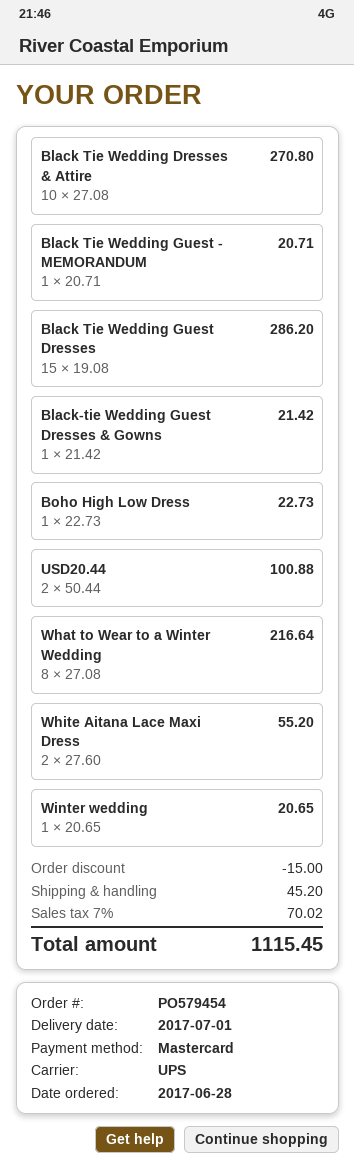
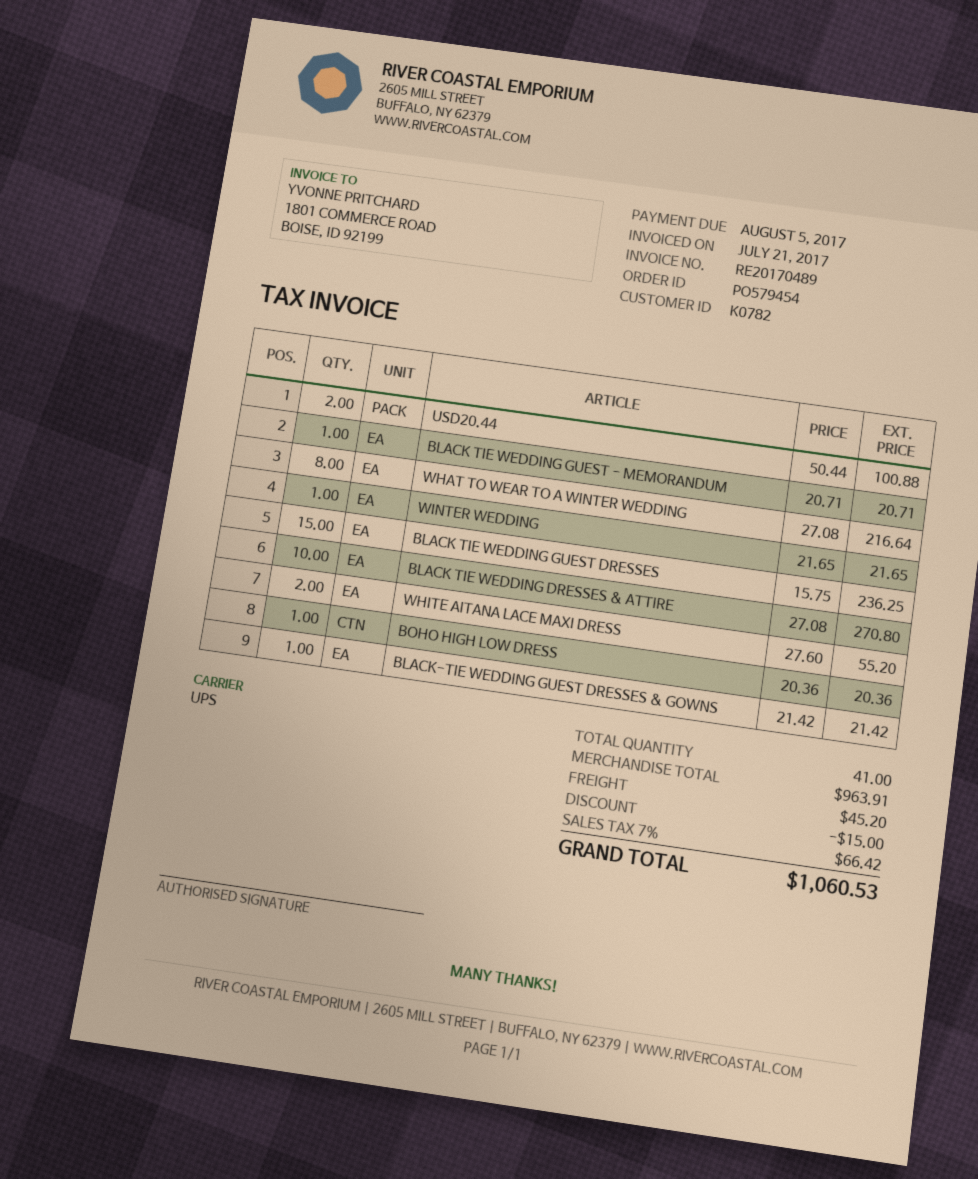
Black Tie Wedding Guest Dresses: 15 x 19.08 = 286.20 -> 15 x 15.75 = 236.25
Boho High Low Dress: 1 x 22.73 = 22.73 -> 1 x 20.36 = 20.36
Winter wedding: 1 x 20.65 = 20.65 -> 1 x 21.65 = 21.65
tax: 7% = 70.02 -> 7% = 66.42
total: 1115.45 -> 1060.53

